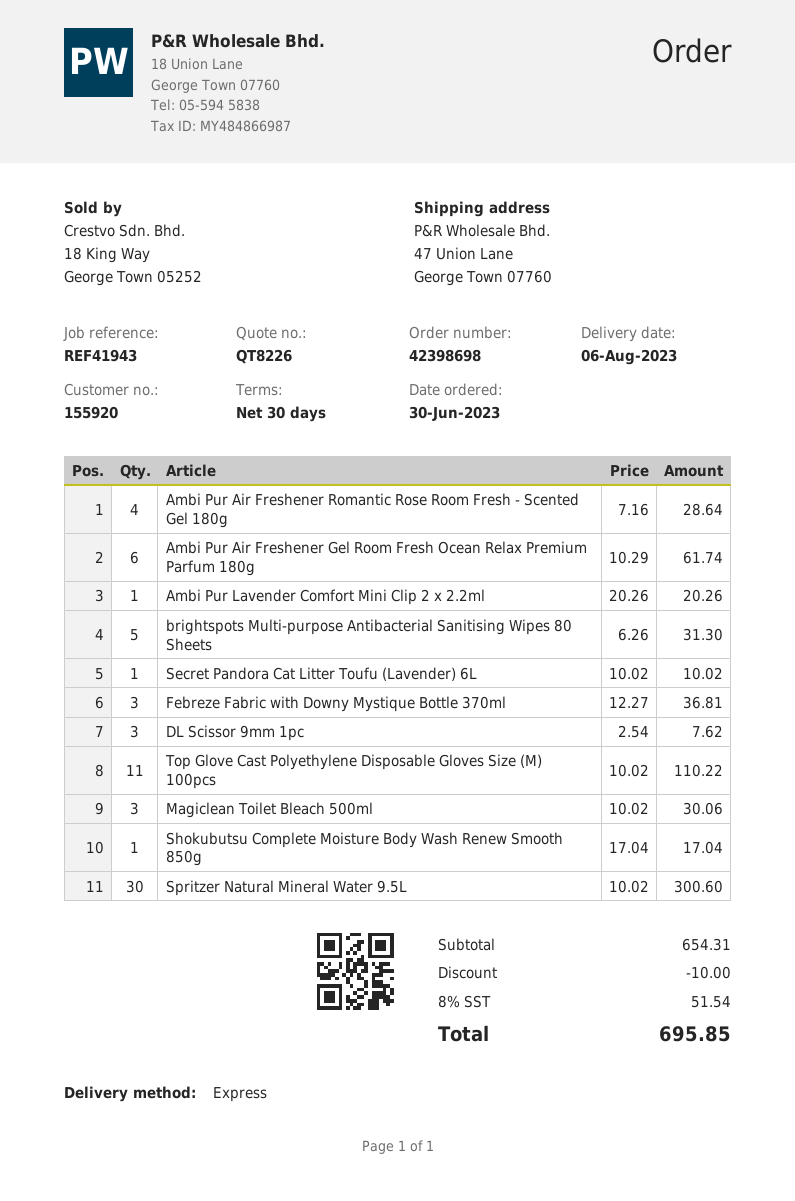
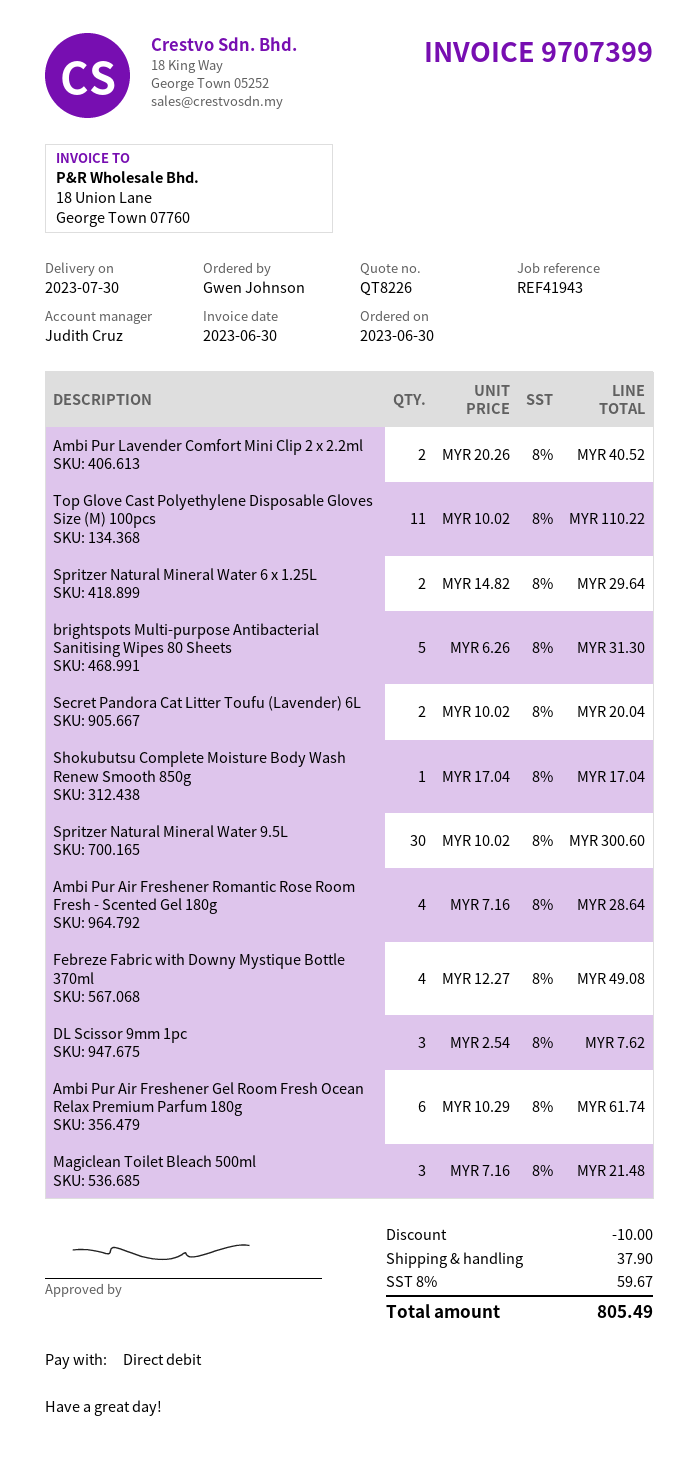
delivery date: 2023-08-06 -> 2023-07-30
Ambi Pur Lavender Comfort Mini Clip 2 x 2.2ml: 1 x 20.26 = 20.26 -> 2 x 20.26 = 40.52
Secret Pandora Cat Litter Toufu (Lavender) 6L: 1 x 10.02 = 10.02 -> 2 x 10.02 = 20.04
Febreze Fabric with Downy Mystique Bottle 370ml: 3 x 12.27 = 36.81 -> 4 x 12.27 = 49.08
Magiclean Toilet Bleach 500ml: 3 x 10.02 = 30.06 -> 3 x 7.16 = 21.48
Spritzer Natural Mineral Water 6 x 1.25L: none -> 2 x 14.82 = 29.64
shipping: none -> 37.90
tax: 8% = 51.54 -> 8% = 59.67
total: 695.85 -> 805.49

